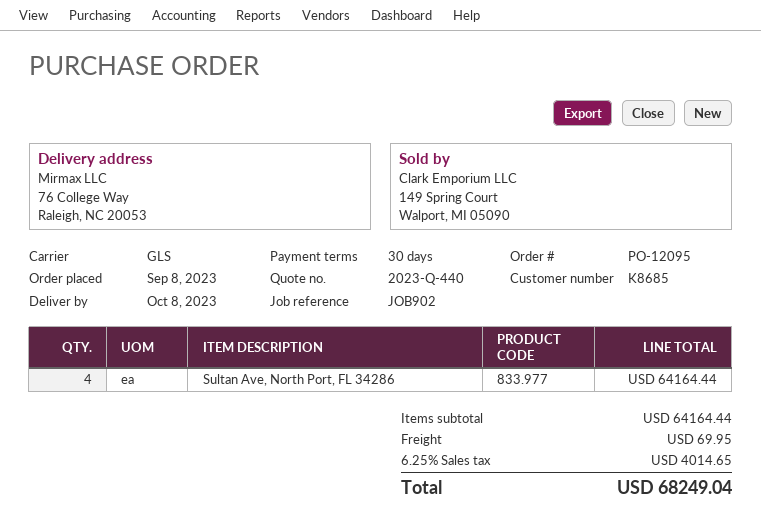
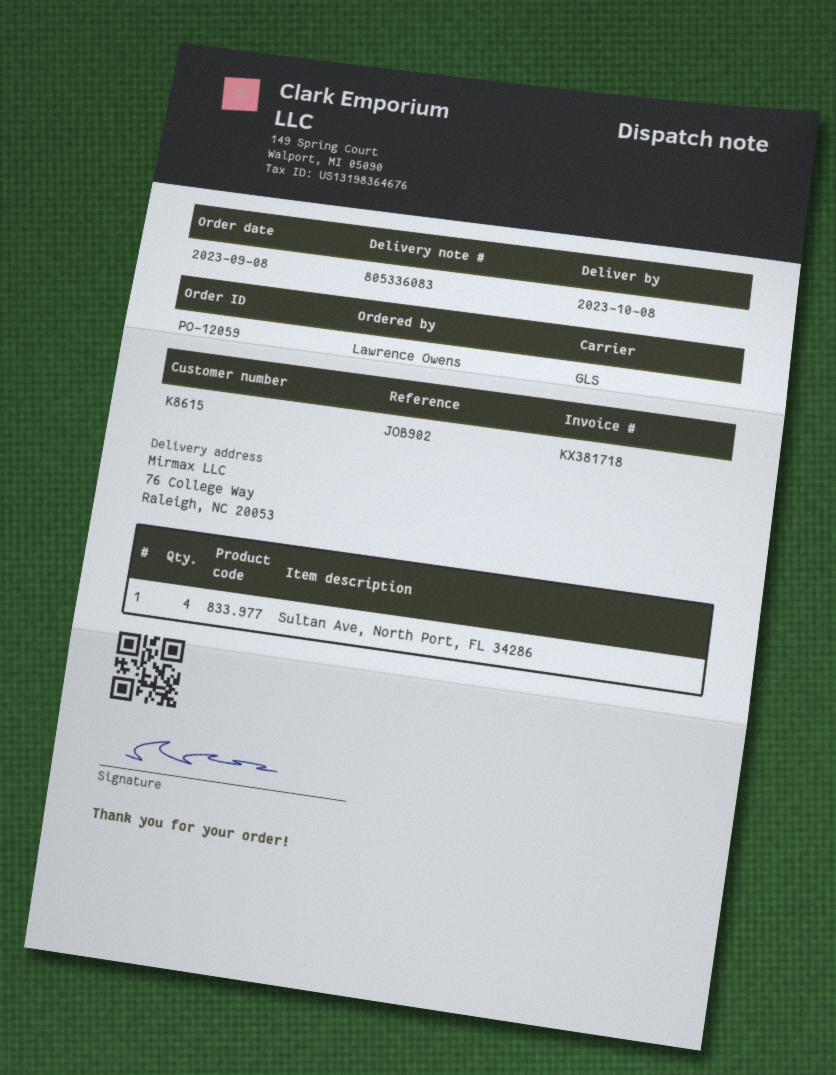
order number: PO-12095 -> PO-12059
customer number: K8685 -> K8615

